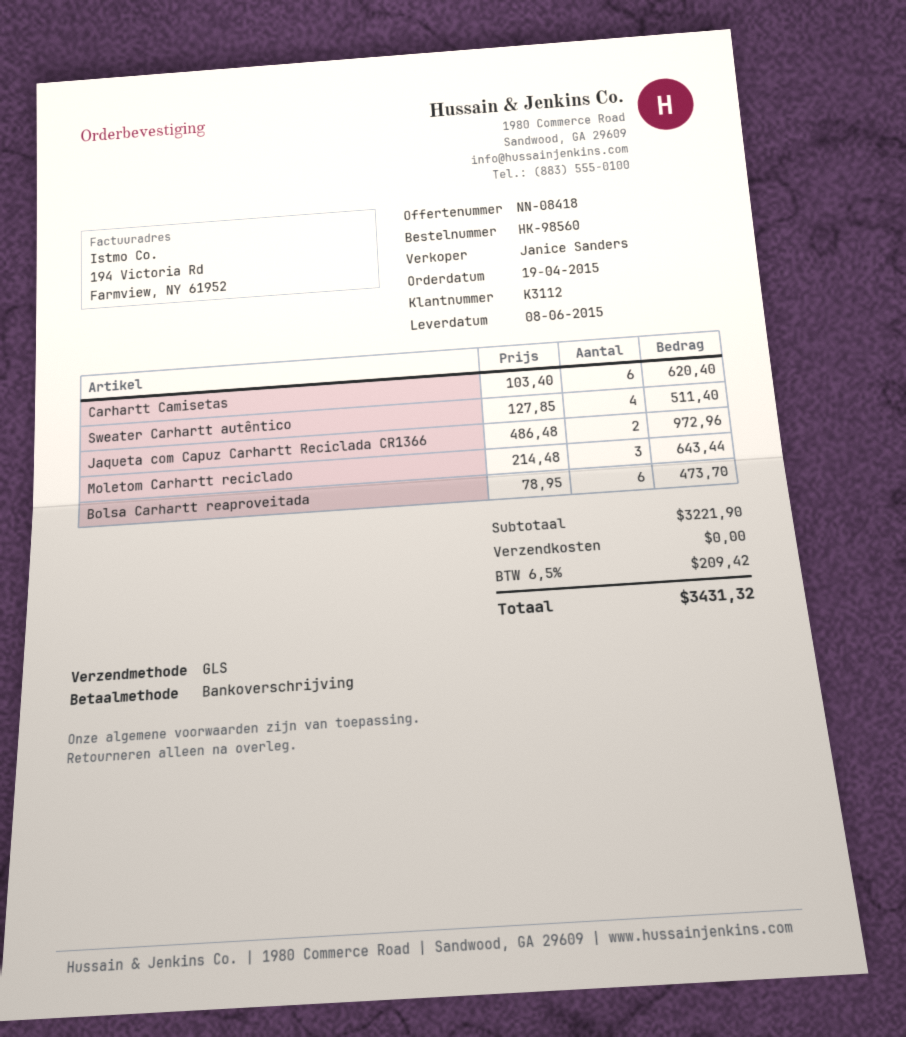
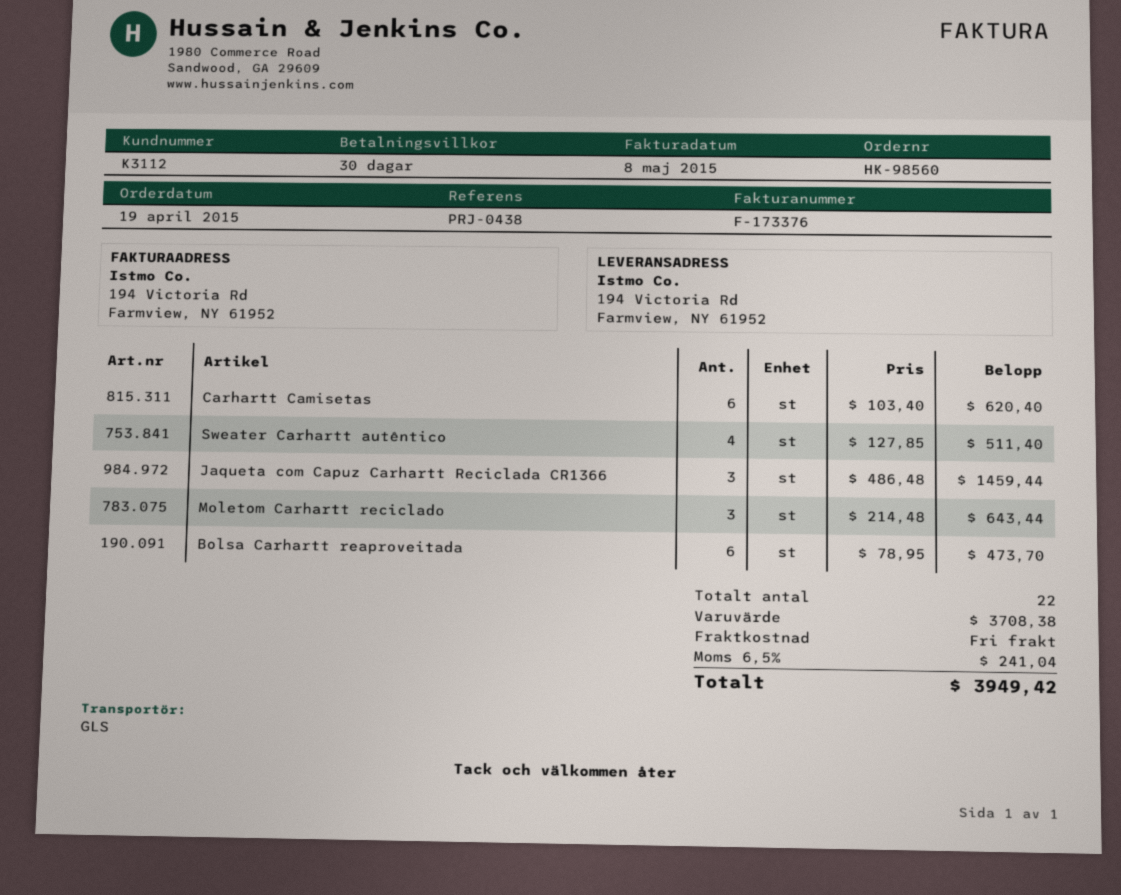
Jaqueta com Capuz Carhartt Reciclada CR1366: 2 x 486.48 = 972.96 -> 3 x 486.48 = 1459.44
subtotal: 3221.90 -> 3708.38
tax: 6.5% = 209.42 -> 6.5% = 241.04
total: 3431.32 -> 3949.42

